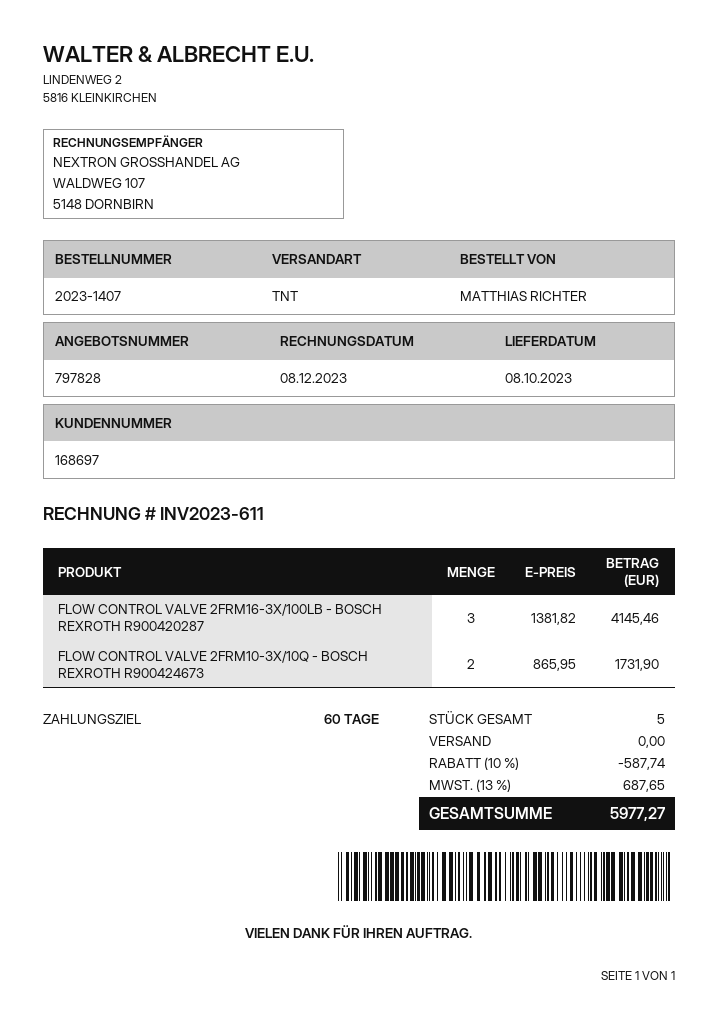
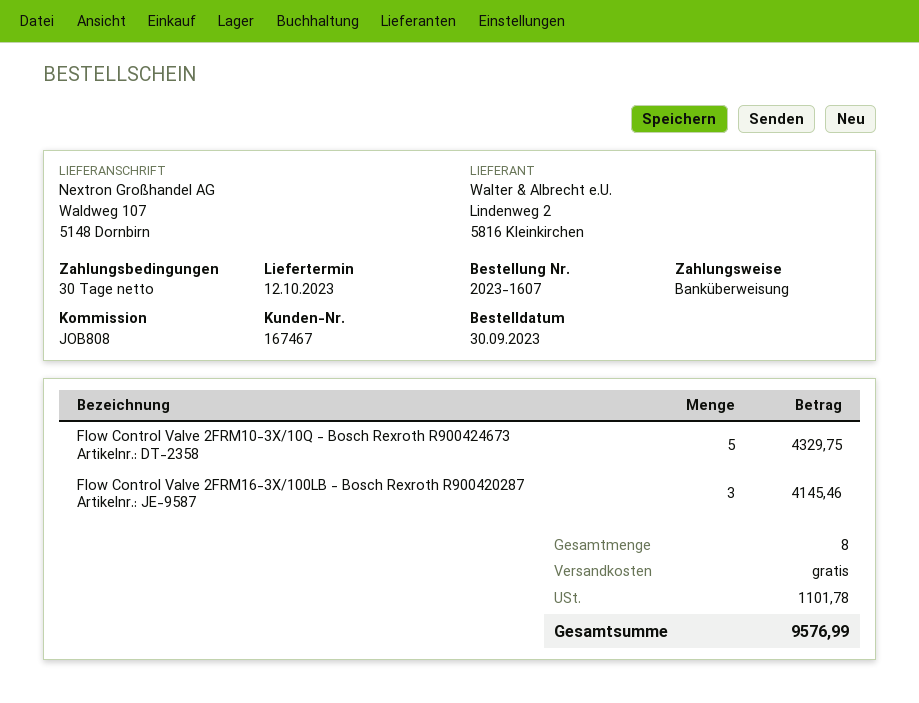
order number: 2023-1407 -> 2023-1607
delivery date: 2023-10-08 -> 2023-10-12
payment terms: 60 days -> 30 days
customer number: 168697 -> 167467
FLOW CONTROL VALVE 2FRM10-3X/10Q - BOSCH REXROTH R900424673: 2 for 1731.90 -> 5 for 4329.75
total quantity: 5 -> 8
discount: 10% = 587.74 -> none
tax: 687.65 -> 1101.78
total: 5977.27 -> 9576.99

